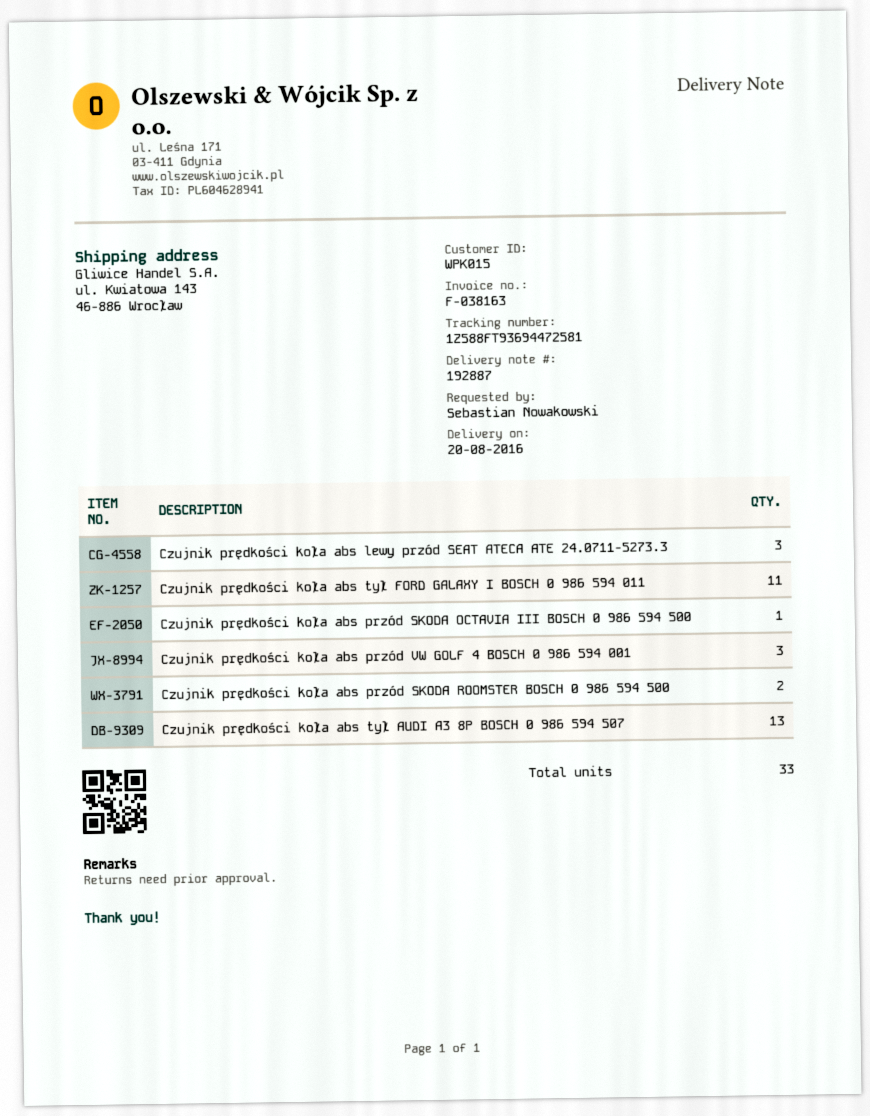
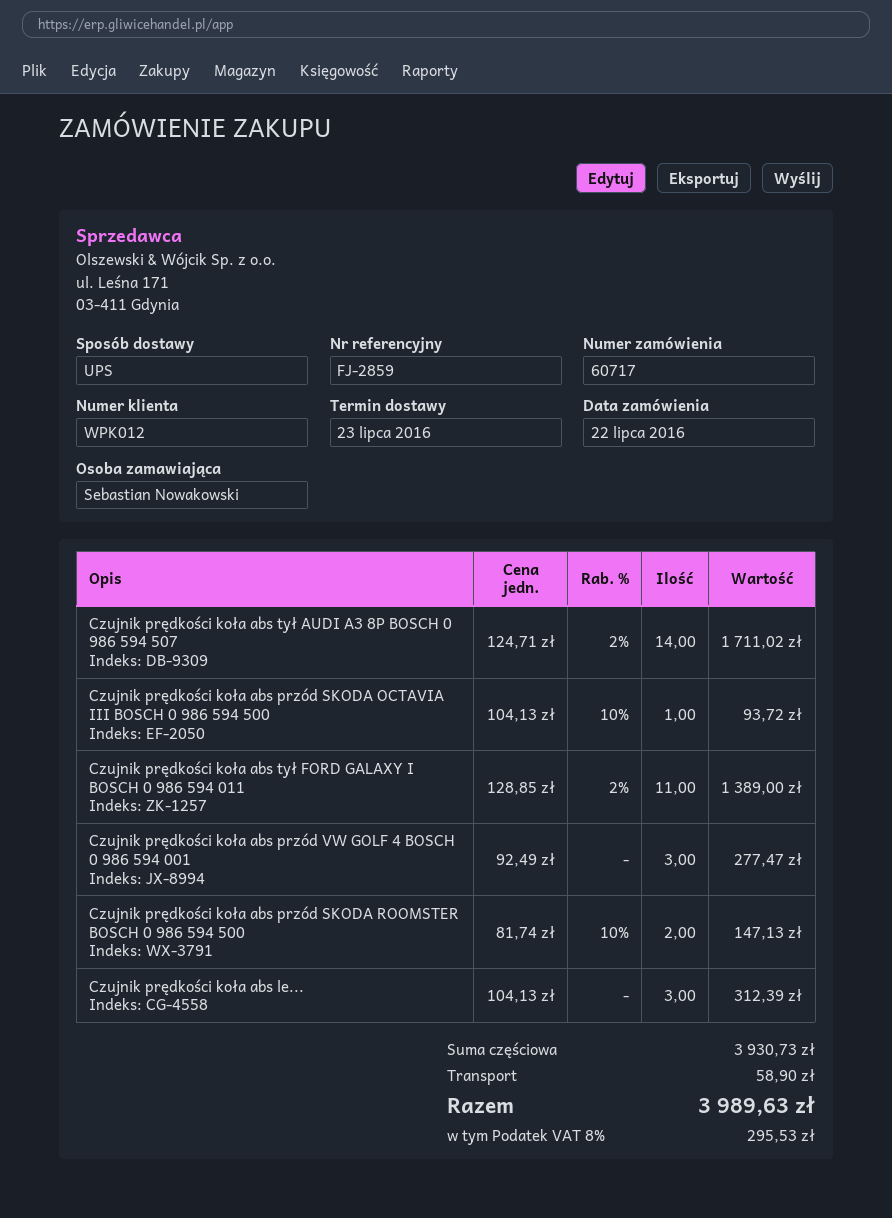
delivery date: 2016-08-20 -> 2016-07-23
customer number: WPK015 -> WPK012
Czujnik prędkości koła abs tył AUDI A3 8P BOSCH 0 986 594 507: 13 -> 14

